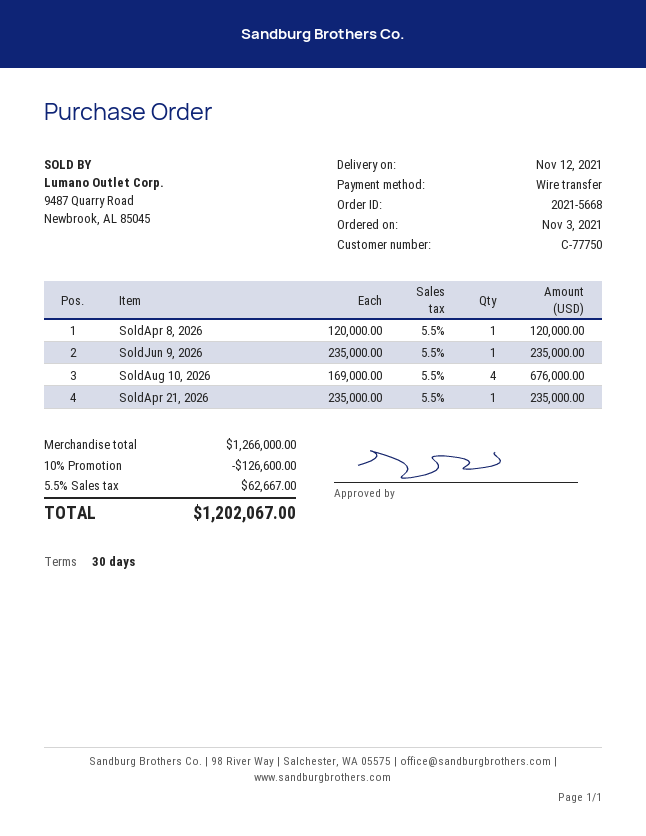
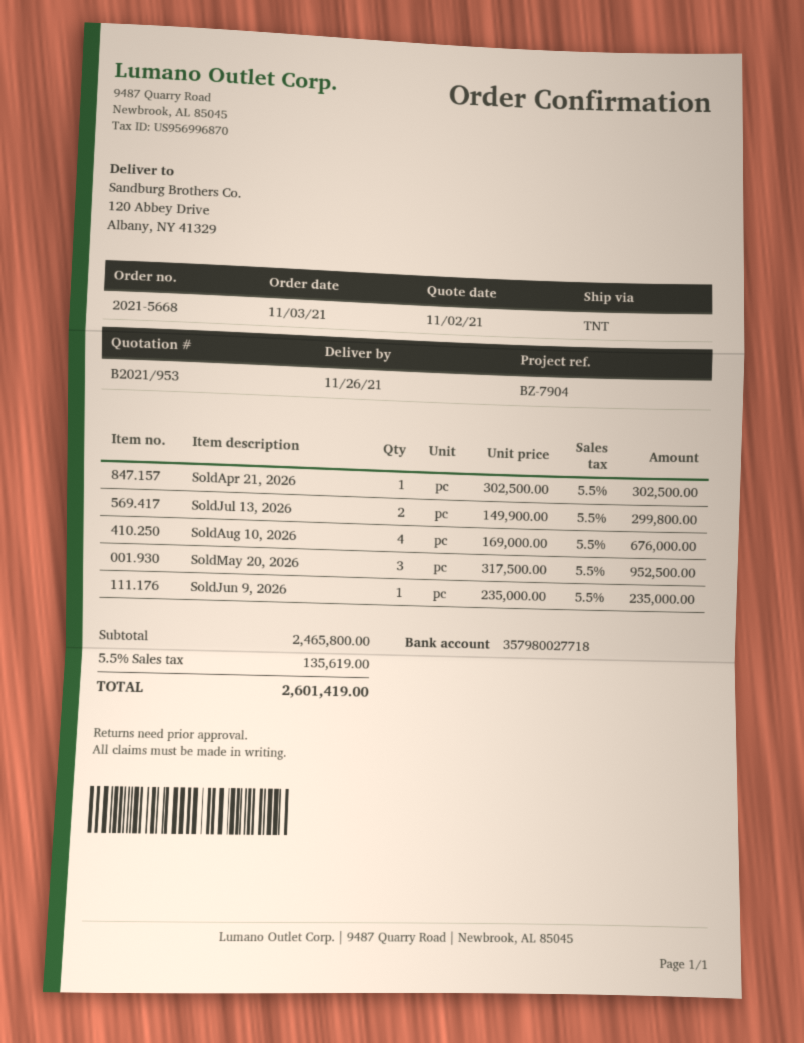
delivery date: 2021-11-12 -> 2021-11-26
SoldApr 8, 2026: 1 x 120000.00 = 120000.00 -> none
SoldApr 21, 2026: 1 x 235000.00 = 235000.00 -> 1 x 302500.00 = 302500.00
SoldJul 13, 2026: none -> 2 x 149900.00 = 299800.00
SoldMay 20, 2026: none -> 3 x 317500.00 = 952500.00
subtotal: 1266000.00 -> 2465800.00
discount: 10% = 126600.00 -> none
tax: 5.5% = 62667.00 -> 5.5% = 135619.00
total: 1202067.00 -> 2601419.00

